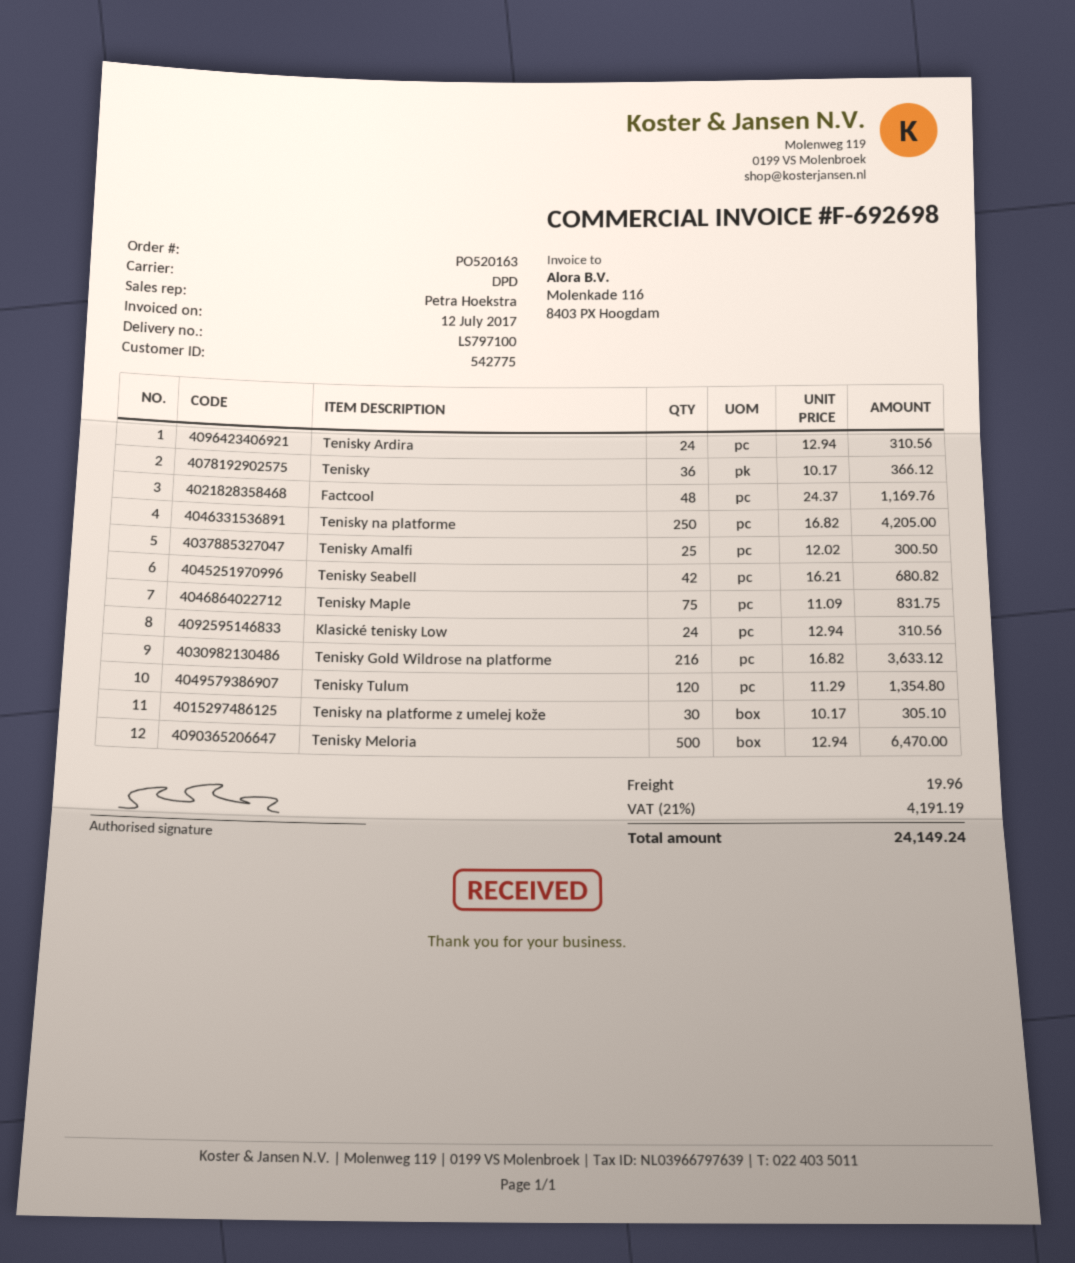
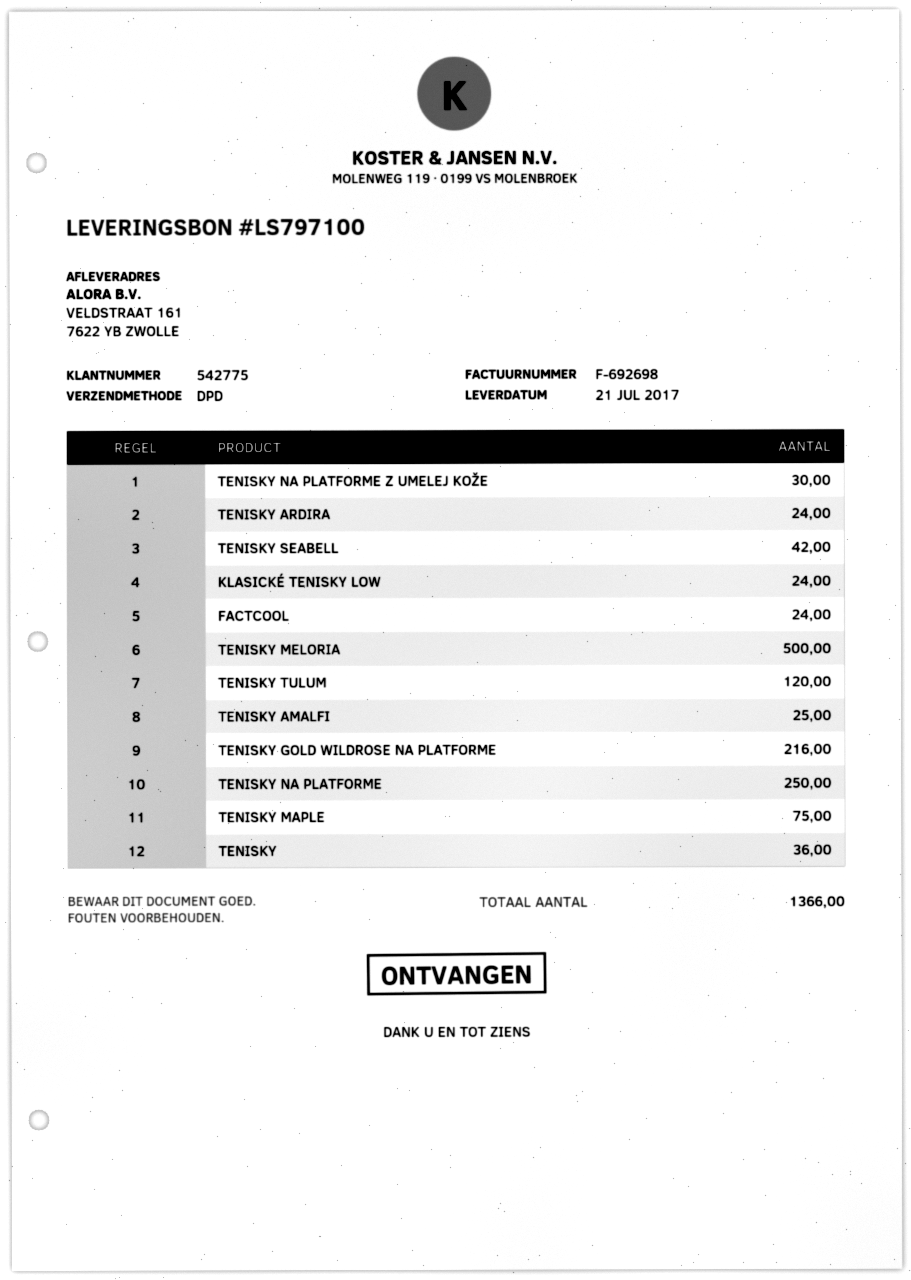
Factcool: 48 -> 24

